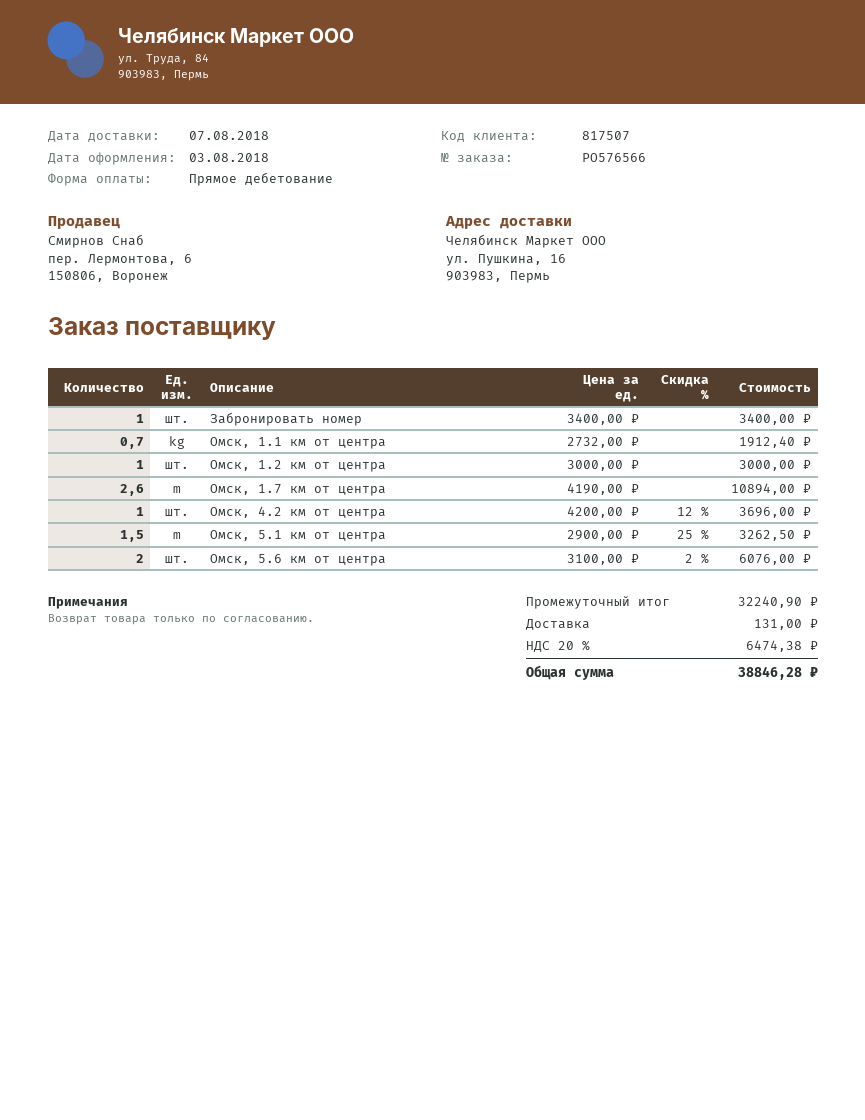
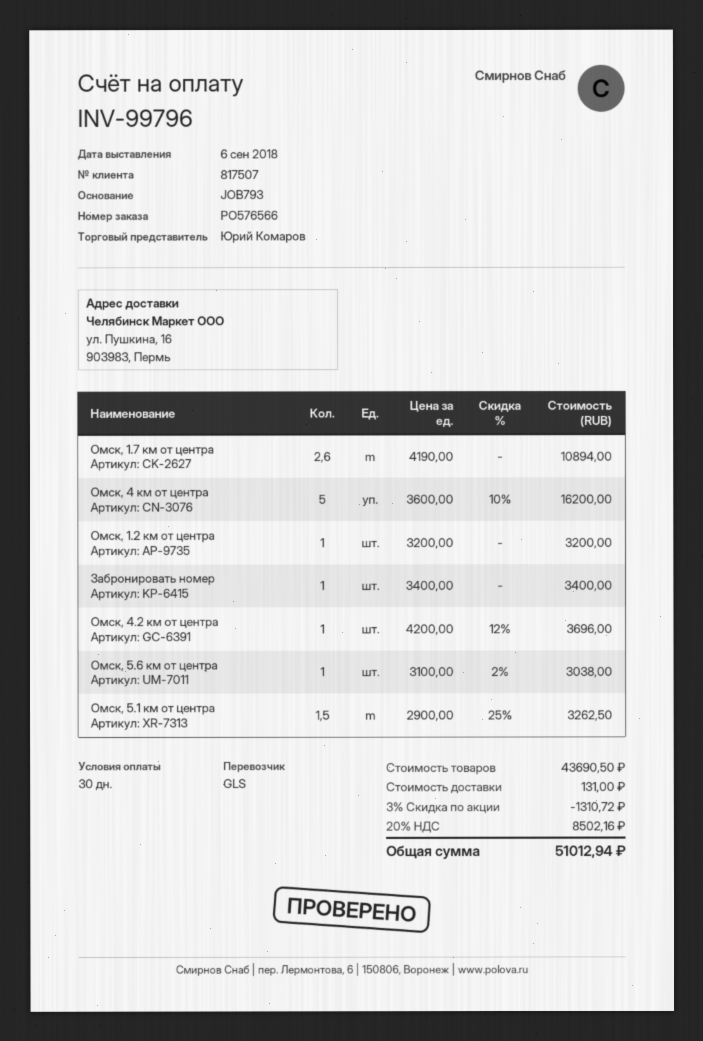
Омск, 1.1 км от центра: 0.7 x 2732.00 = 1912.40 -> none
Омск, 1.2 км от центра: 1 x 3000.00 = 3000.00 -> 1 x 3200.00 = 3200.00
Омск, 5.6 км от центра: 2 x 3100.00 - 2% = 6076.00 -> 1 x 3100.00 - 2% = 3038.00
Омск, 4 км от центра: none -> 5 x 3600.00 - 10% = 16200.00
subtotal: 32240.90 -> 43690.50
discount: none -> 3% = 1310.72
tax: 20% = 6474.38 -> 20% = 8502.16
total: 38846.28 -> 51012.94

